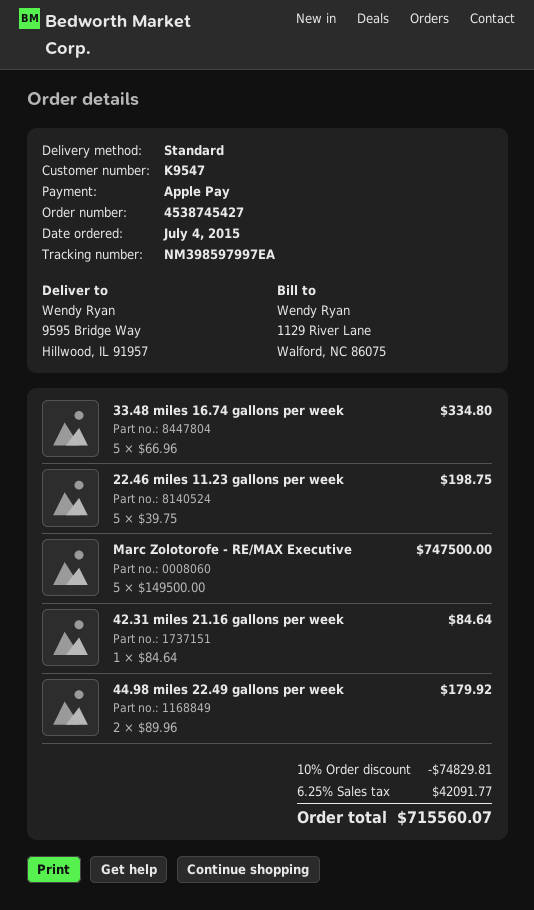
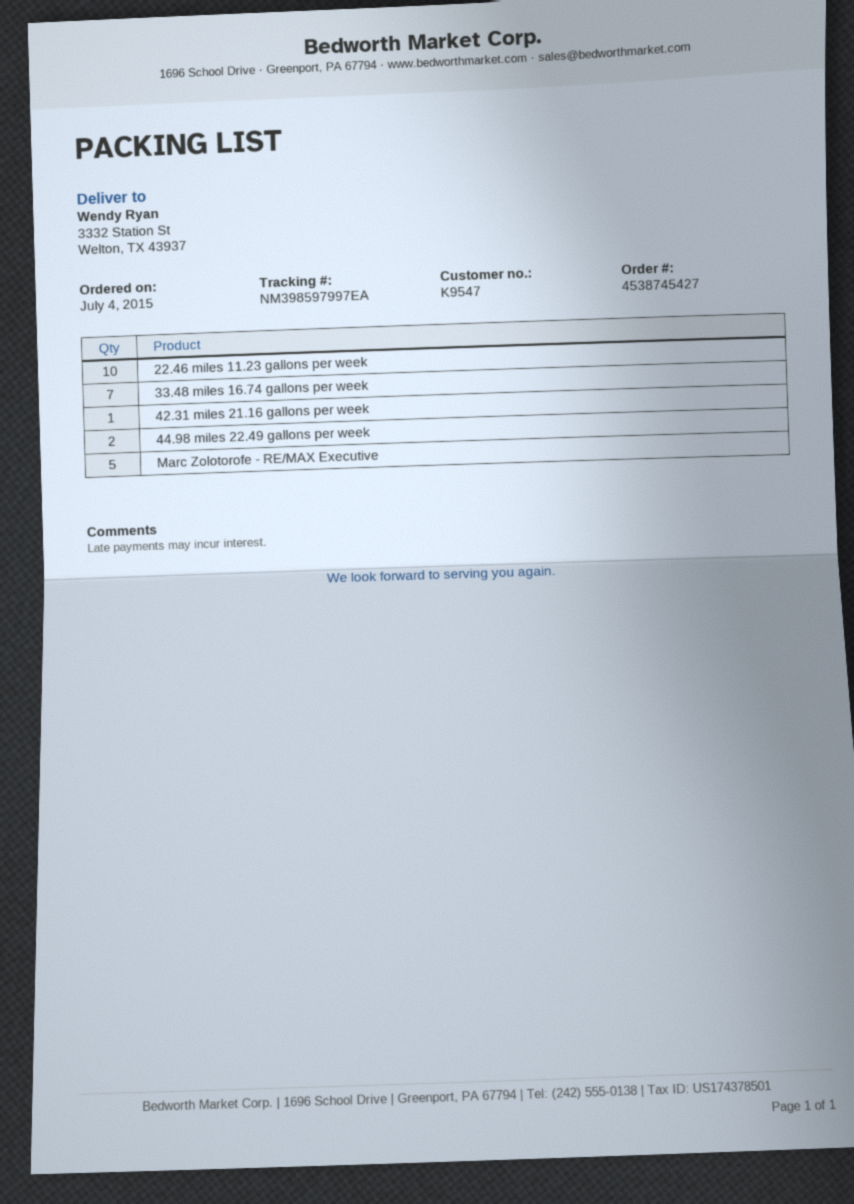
ship to: 9595 Bridge Way, Hillwood, IL 91957 -> 3332 Station St, Welton, TX 43937
33.48 miles 16.74 gallons per week: 5 -> 7
22.46 miles 11.23 gallons per week: 5 -> 10

